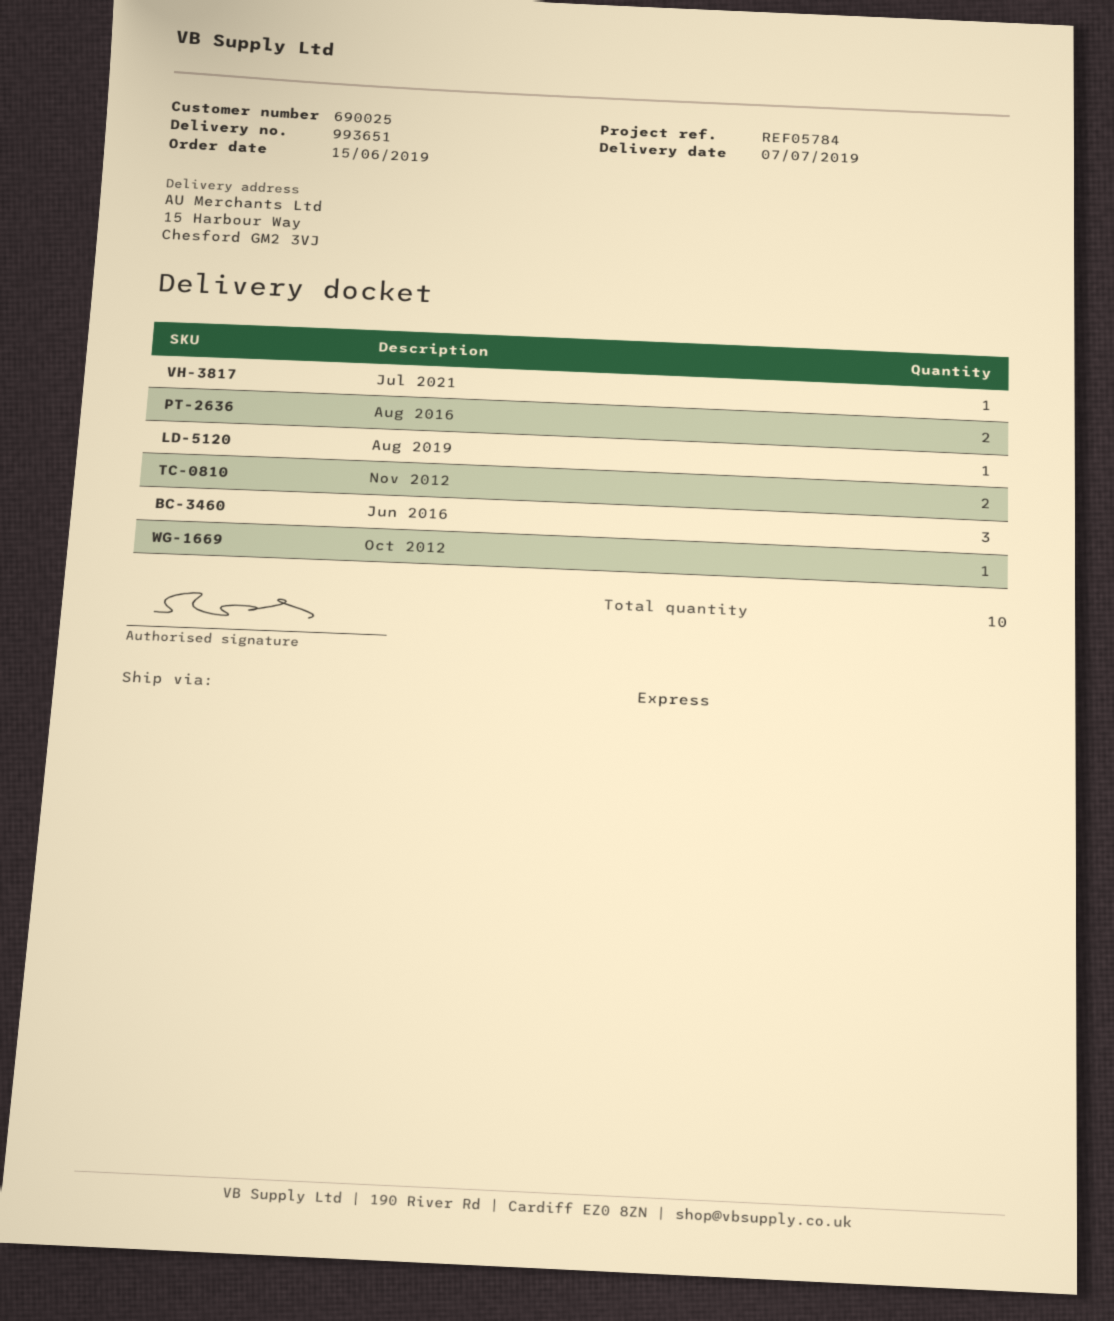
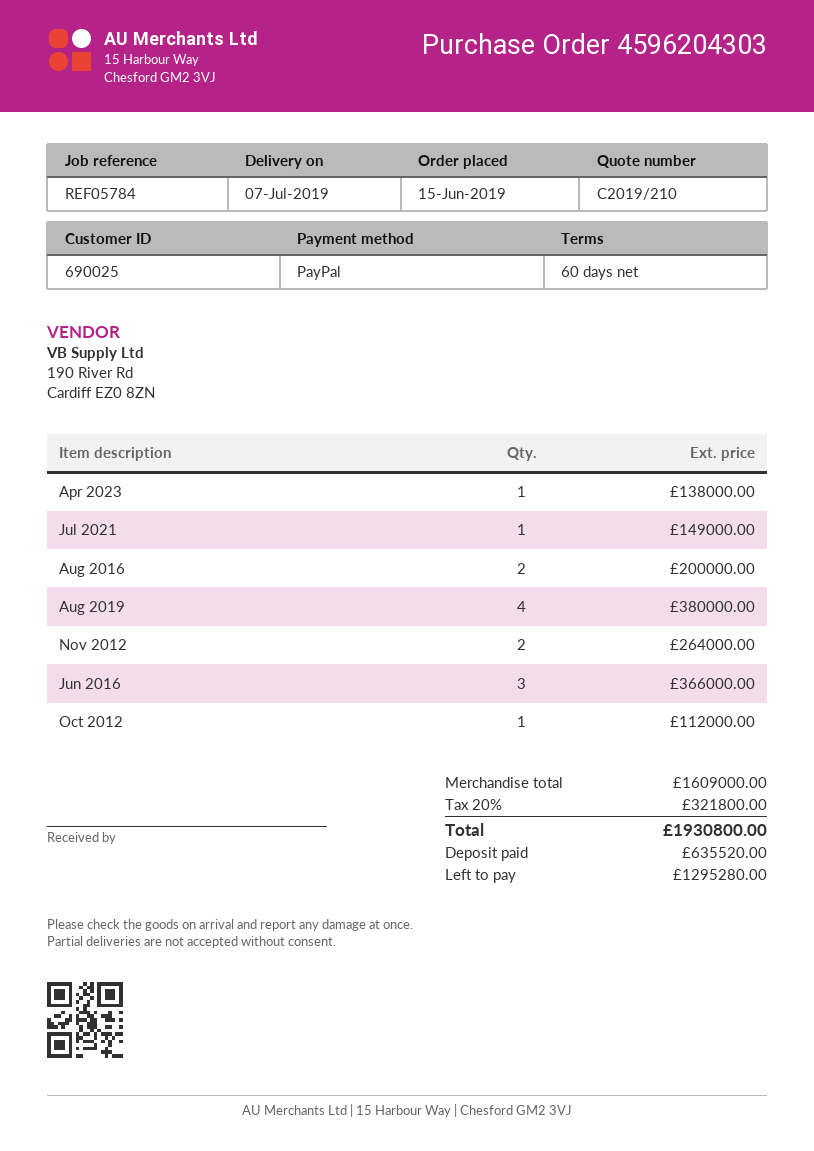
Aug 2019: 1 -> 4
Apr 2023: none -> 1

